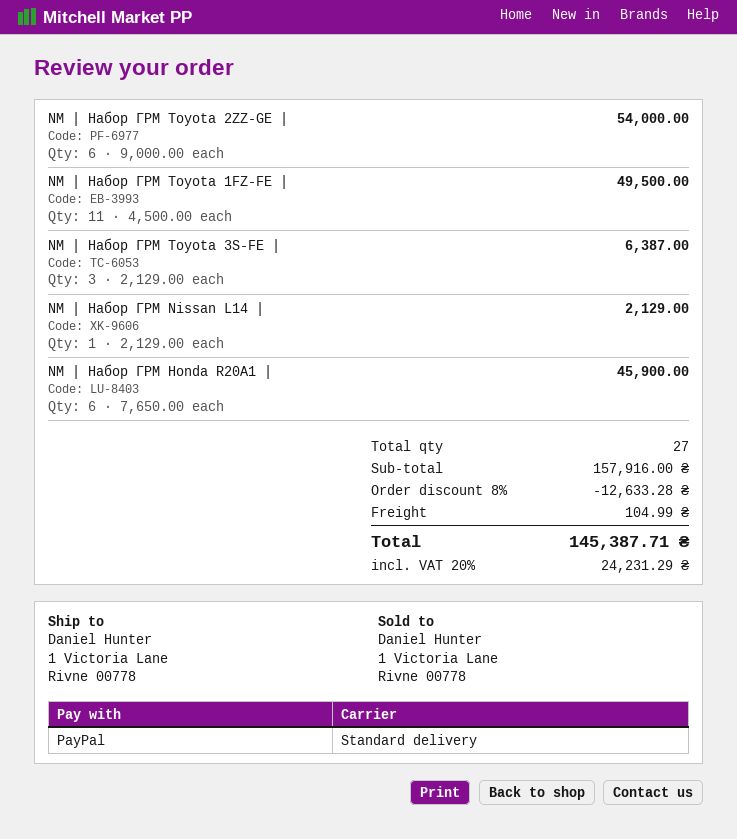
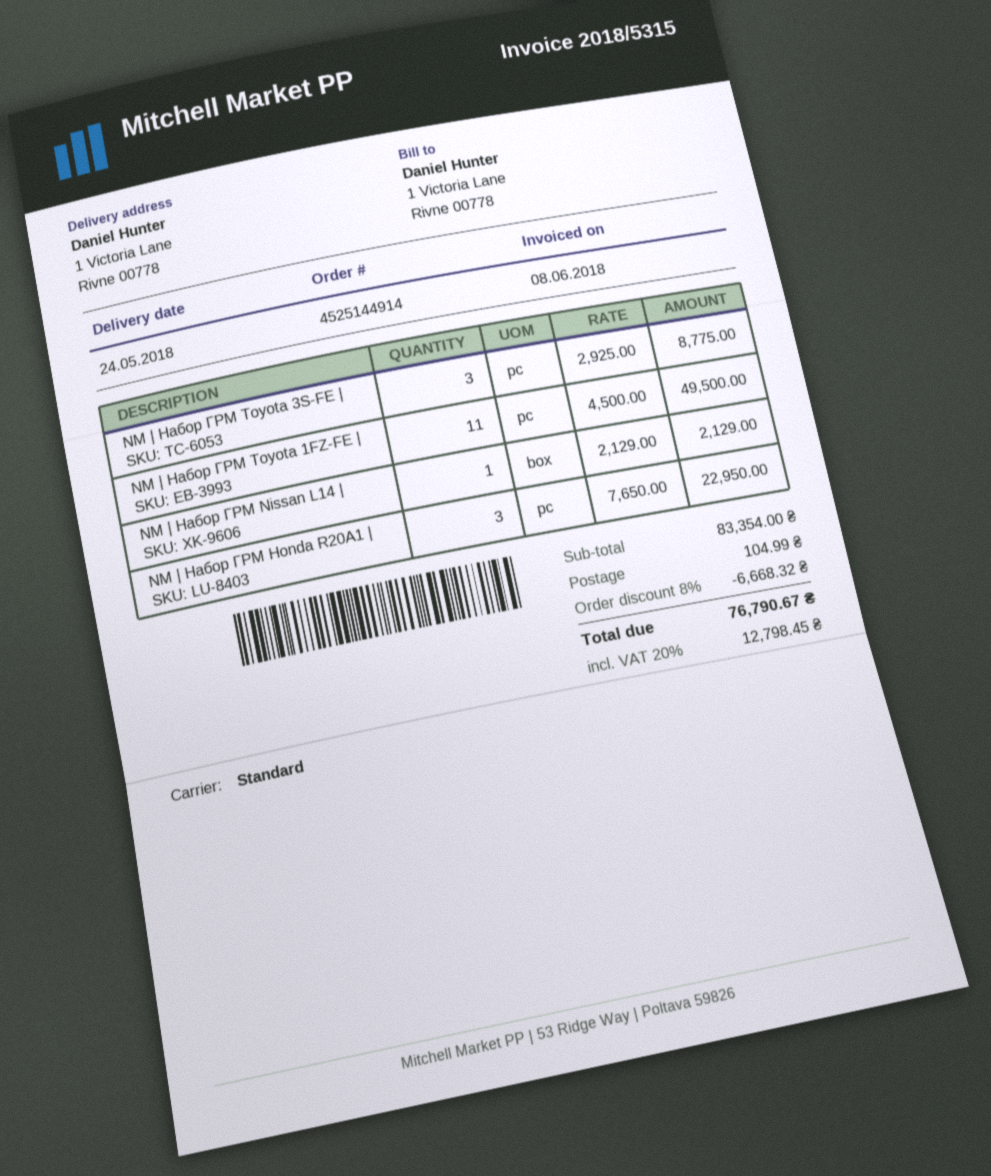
NM | Набор ГРМ Toyota 2ZZ-GE |: 6 x 9000.00 = 54000.00 -> none
NM | Набор ГРМ Toyota 3S-FE |: 3 x 2129.00 = 6387.00 -> 3 x 2925.00 = 8775.00
NM | Набор ГРМ Honda R20A1 |: 6 x 7650.00 = 45900.00 -> 3 x 7650.00 = 22950.00
subtotal: 157916.00 -> 83354.00
discount: 8% = 12633.28 -> 8% = 6668.32
tax: 20% = 24231.29 -> 20% = 12798.45
total: 145387.71 -> 76790.67

